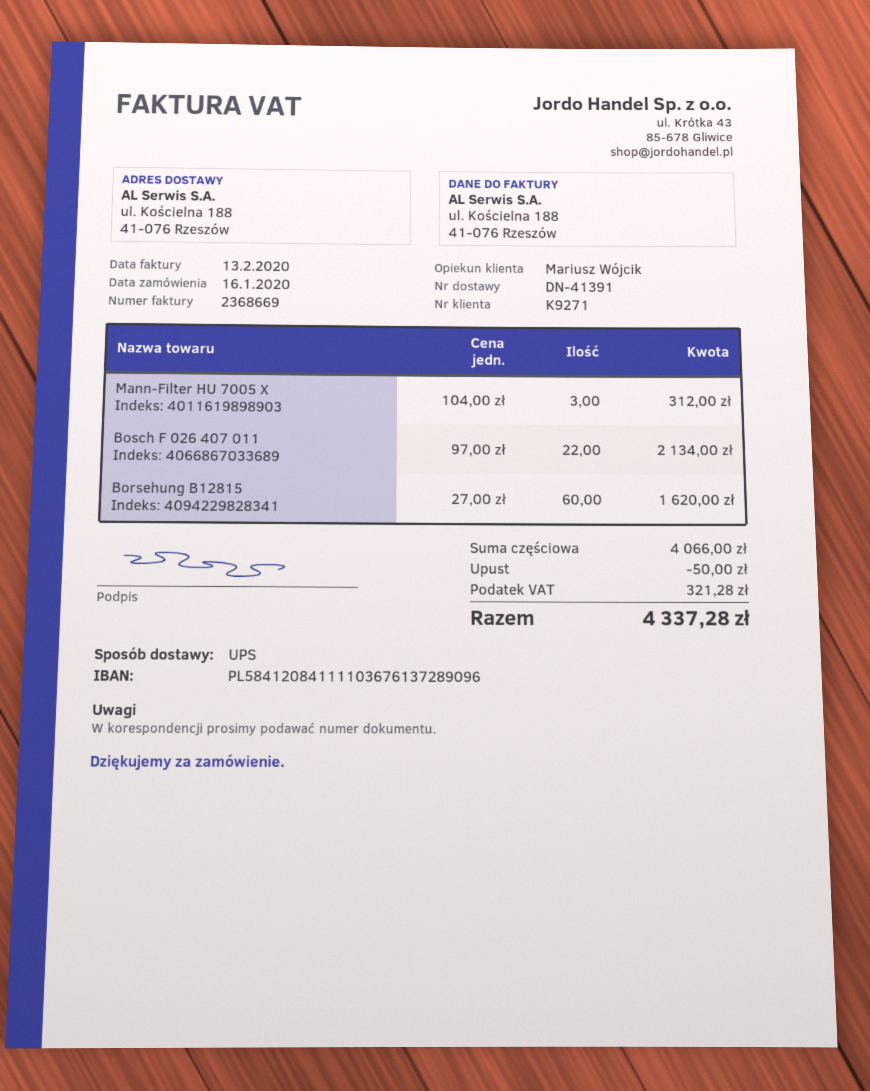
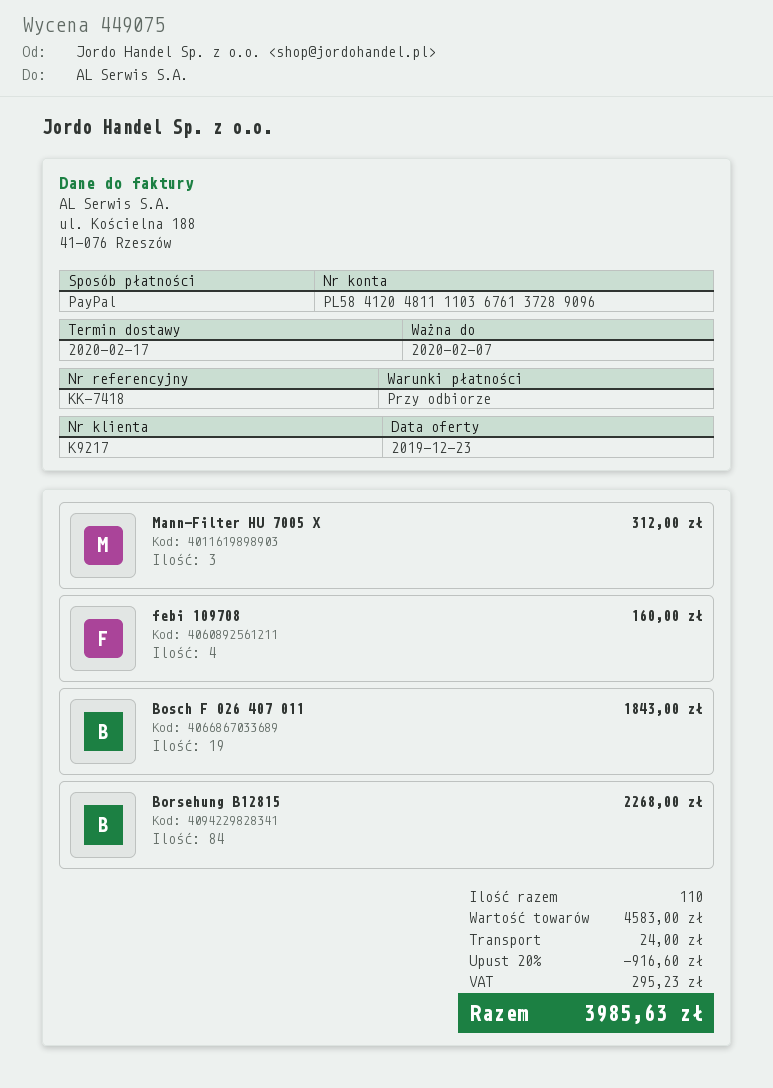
customer number: K9271 -> K9217
bank account: PL58412084111103676137289096 -> PL58412048111103676137289096
Bosch F 026 407 011: 22 for 2134.00 -> 19 for 1843.00
Borsehung B12815: 60 for 1620.00 -> 84 for 2268.00
febi 109708: none -> 4 for 160.00
subtotal: 4066.00 -> 4583.00
discount: 50.00 -> 916.60
shipping: none -> 24.00
tax: 321.28 -> 295.23
total: 4337.28 -> 3985.63

